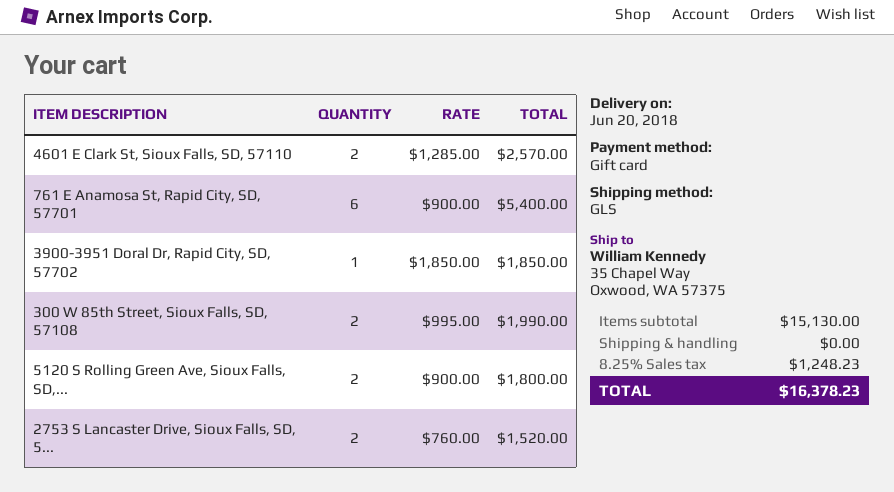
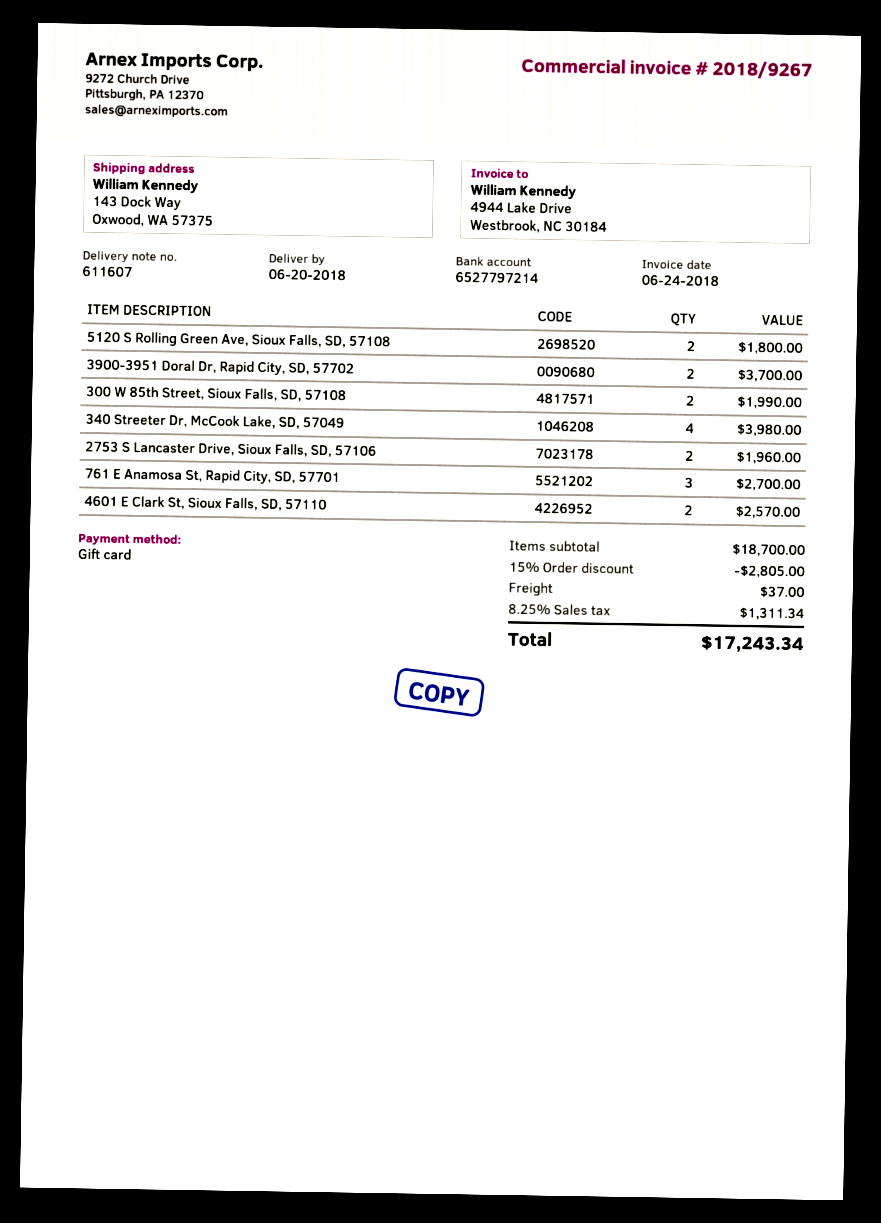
ship to: 35 Chapel Way, Oxwood, WA 57375 -> 143 Dock Way, Oxwood, WA 57375
761 E Anamosa St, Rapid City, SD, 57701: 6 for 5400.00 -> 3 for 2700.00
3900-3951 Doral Dr, Rapid City, SD, 57702: 1 for 1850.00 -> 2 for 3700.00
2753 S Lancaster Drive, Sioux Falls, SD, 5...: 2 for 1520.00 -> 2 for 1960.00
340 Streeter Dr, McCook Lake, SD, 57049: none -> 4 for 3980.00
subtotal: 15130.00 -> 18700.00
discount: none -> 15% = 2805.00
shipping: 0.00 -> 37.00
tax: 8.25% = 1248.23 -> 8.25% = 1311.34
total: 16378.23 -> 17243.34

